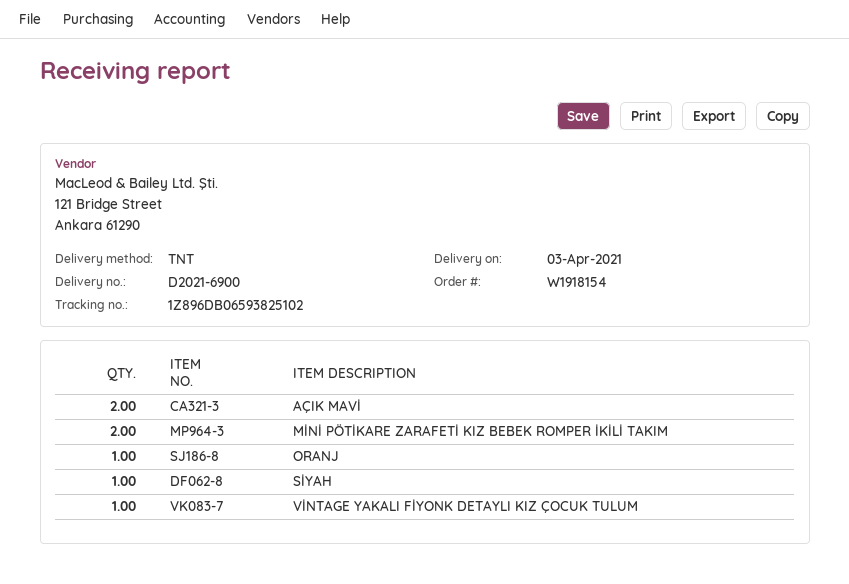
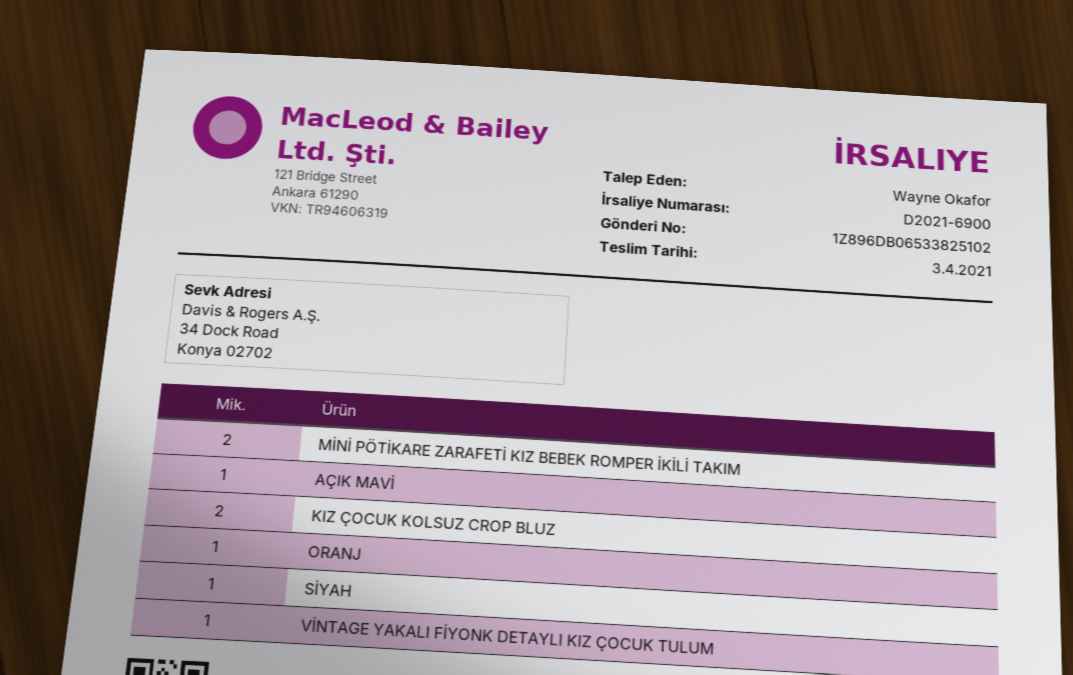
tracking number: 1Z896DB06593825102 -> 1Z896DB06533825102
AÇIK MAVİ: 2 -> 1
KIZ ÇOCUK KOLSUZ CROP BLUZ: none -> 2

